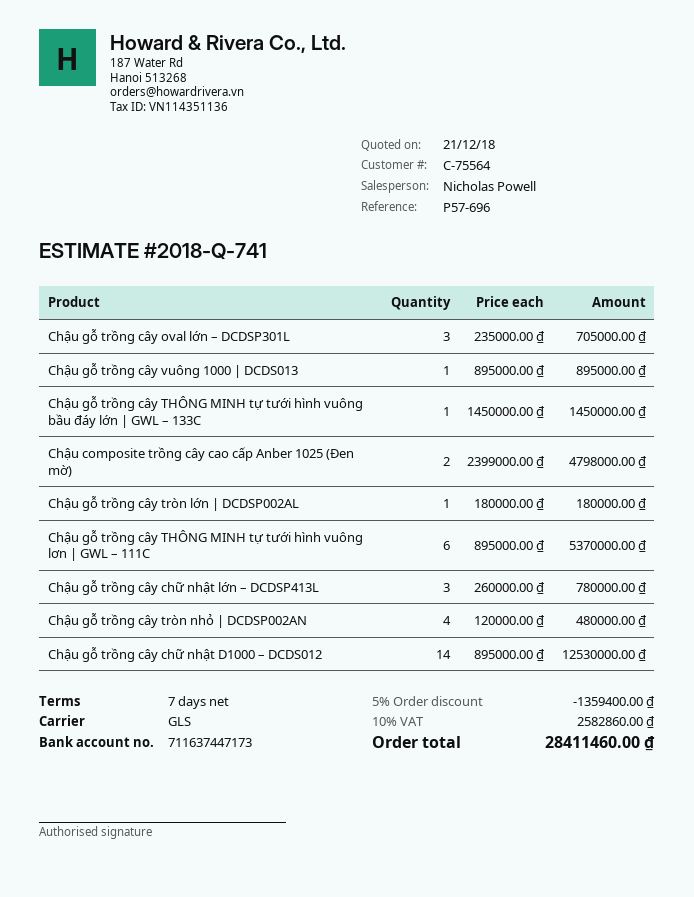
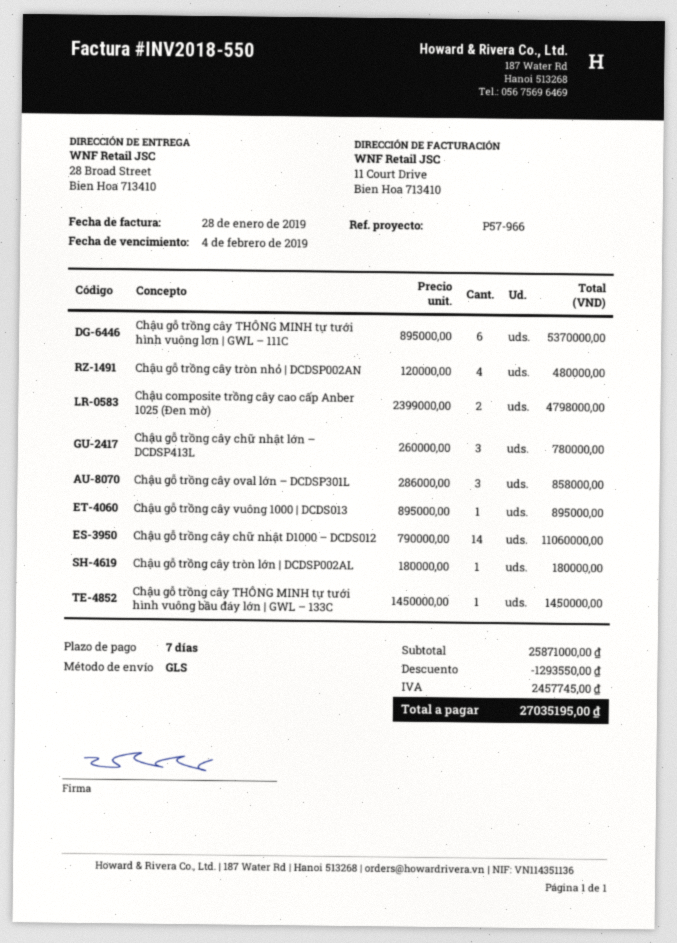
reference: P57-696 -> P57-966
Chậu gỗ trồng cây oval lớn – DCDSP301L: 3 x 235000.00 = 705000.00 -> 3 x 286000.00 = 858000.00
Chậu gỗ trồng cây chữ nhật D1000 – DCDS012: 14 x 895000.00 = 12530000.00 -> 14 x 790000.00 = 11060000.00
discount: 1359400.00 -> 1293550.00
tax: 2582860.00 -> 2457745.00
total: 28411460.00 -> 27035195.00

